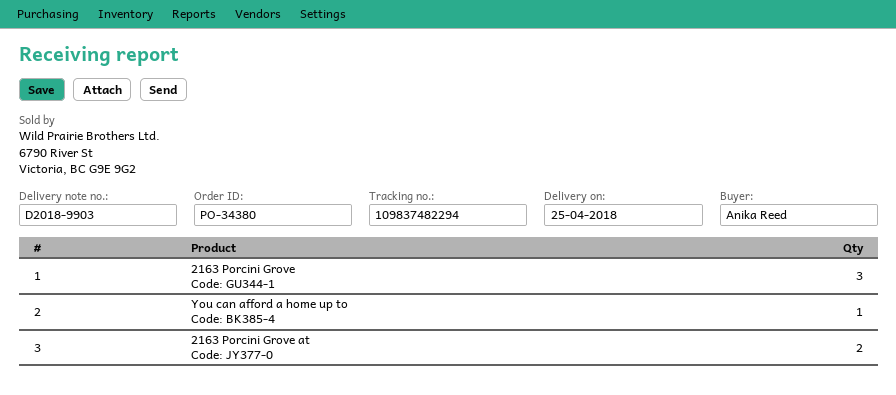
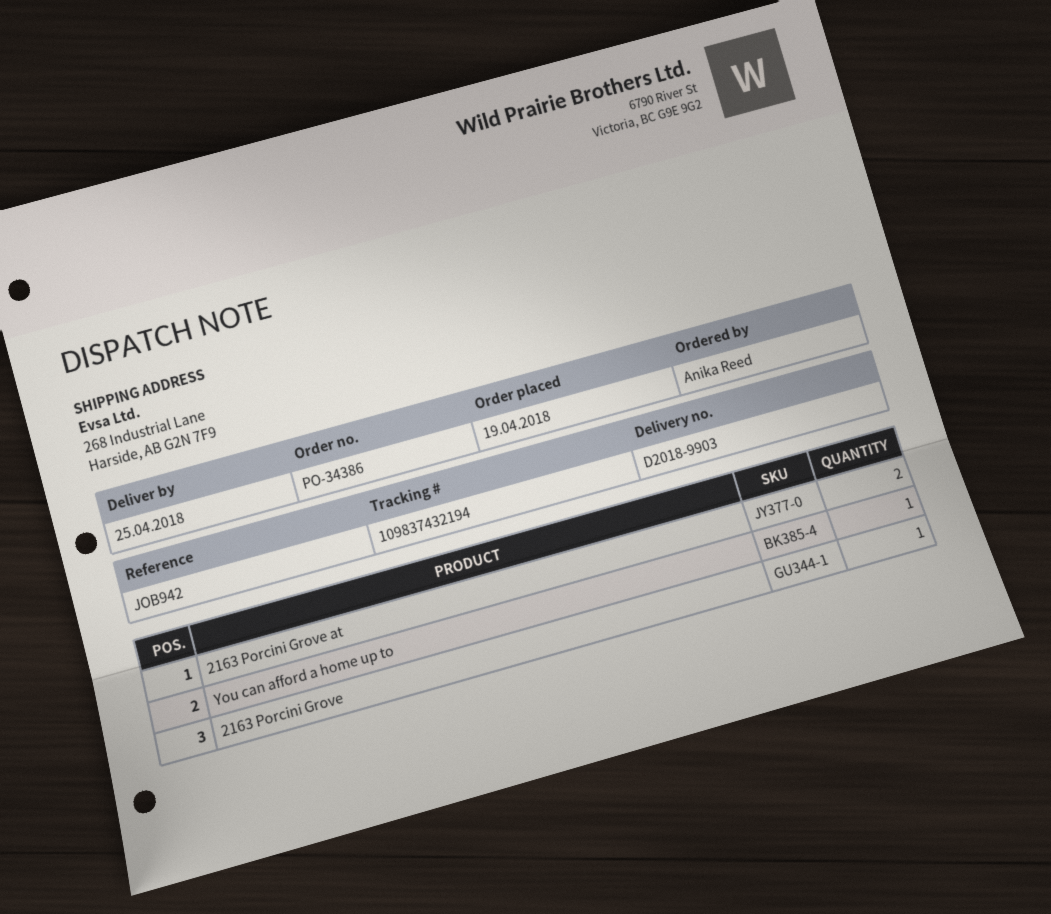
order number: PO-34380 -> PO-34386
tracking number: 109837482294 -> 109837432194
2163 Porcini Grove: 3 -> 1

